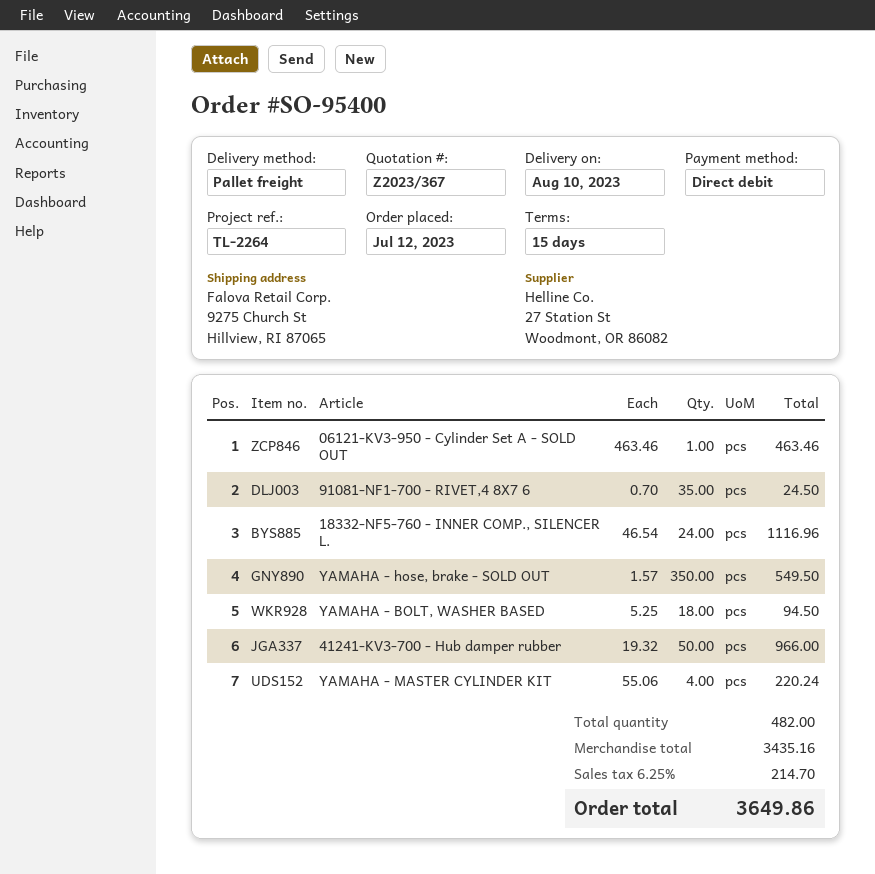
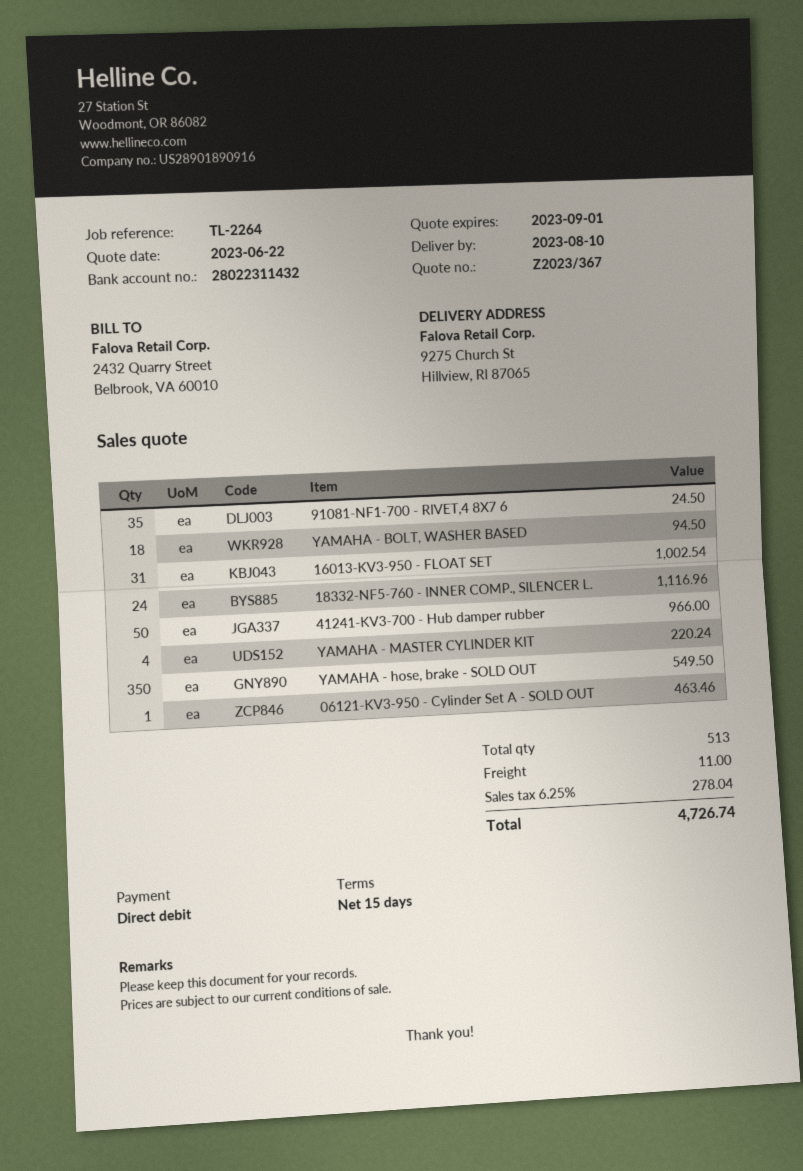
16013-KV3-950 - FLOAT SET: none -> 31 for 1002.54
total quantity: 482 -> 513
shipping: none -> 11.00
tax: 6.25% = 214.70 -> 6.25% = 278.04
total: 3649.86 -> 4726.74

